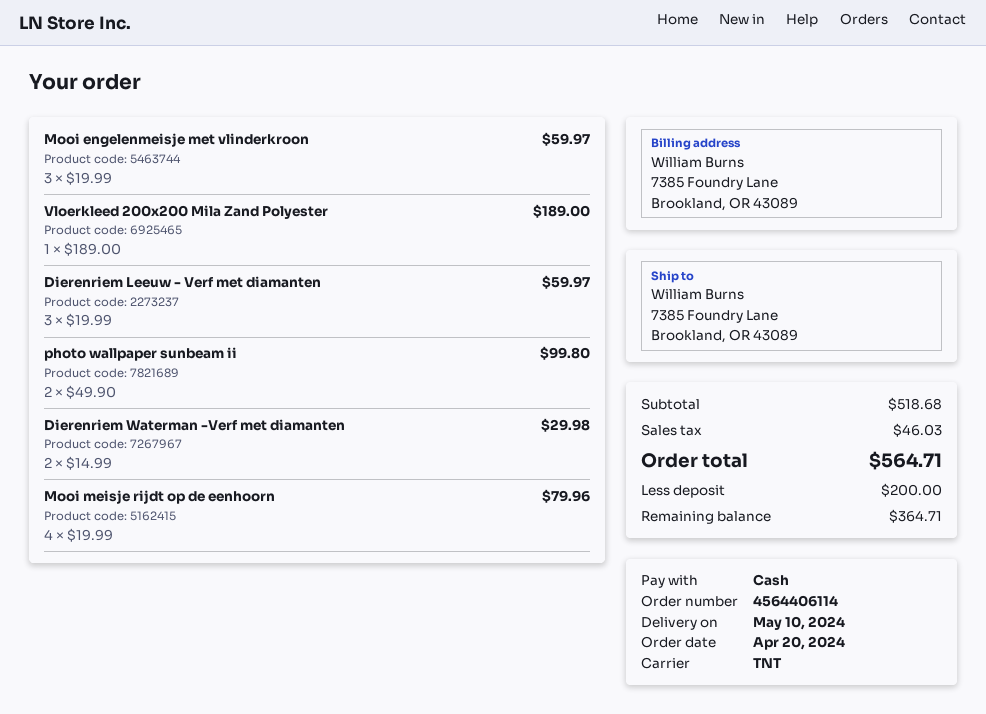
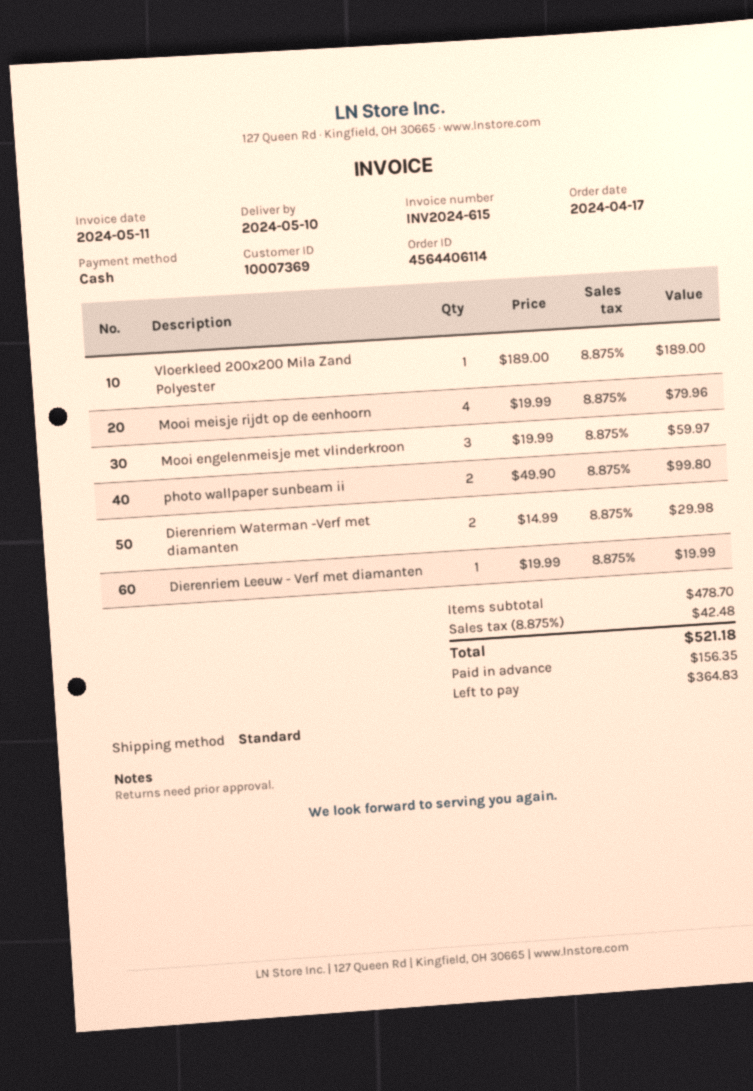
order date: 2024-04-20 -> 2024-04-17
shipping method: TNT -> standard
Dierenriem Leeuw - Verf met diamanten: 3 x 19.99 = 59.97 -> 1 x 19.99 = 19.99
subtotal: 518.68 -> 478.70
tax: 46.03 -> 42.48
total: 564.71 -> 521.18
deposit: 200.00 -> 156.35
balance: 364.71 -> 364.83

